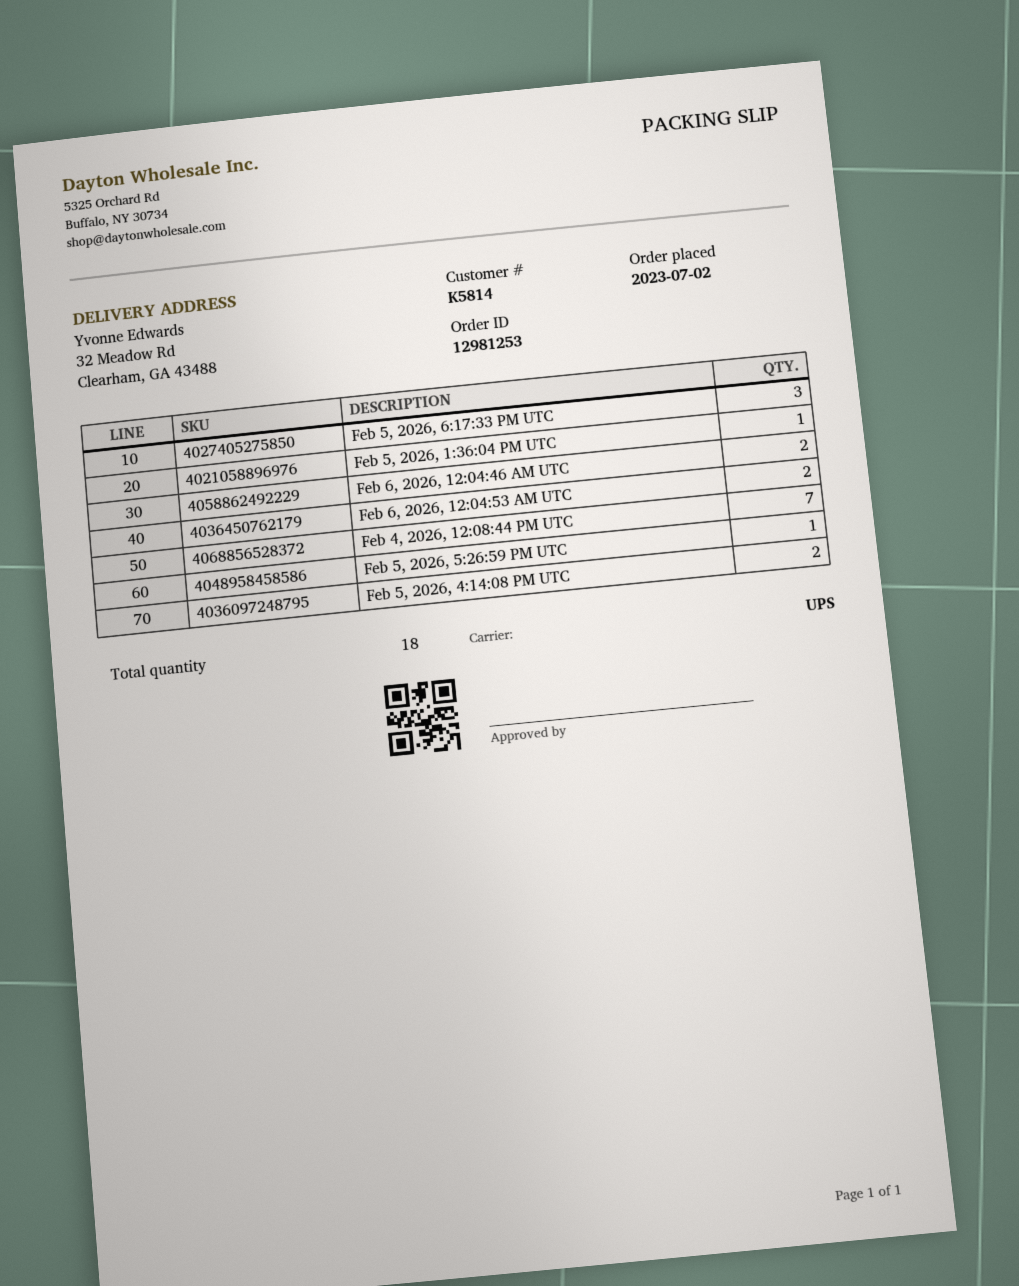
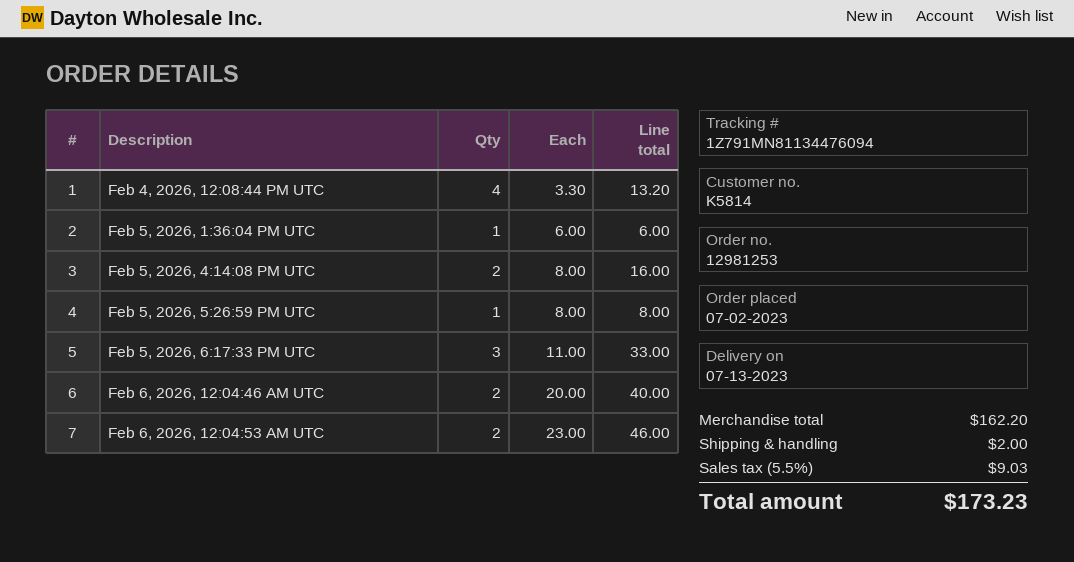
Feb 4, 2026, 12:08:44 PM UTC: 7 -> 4

